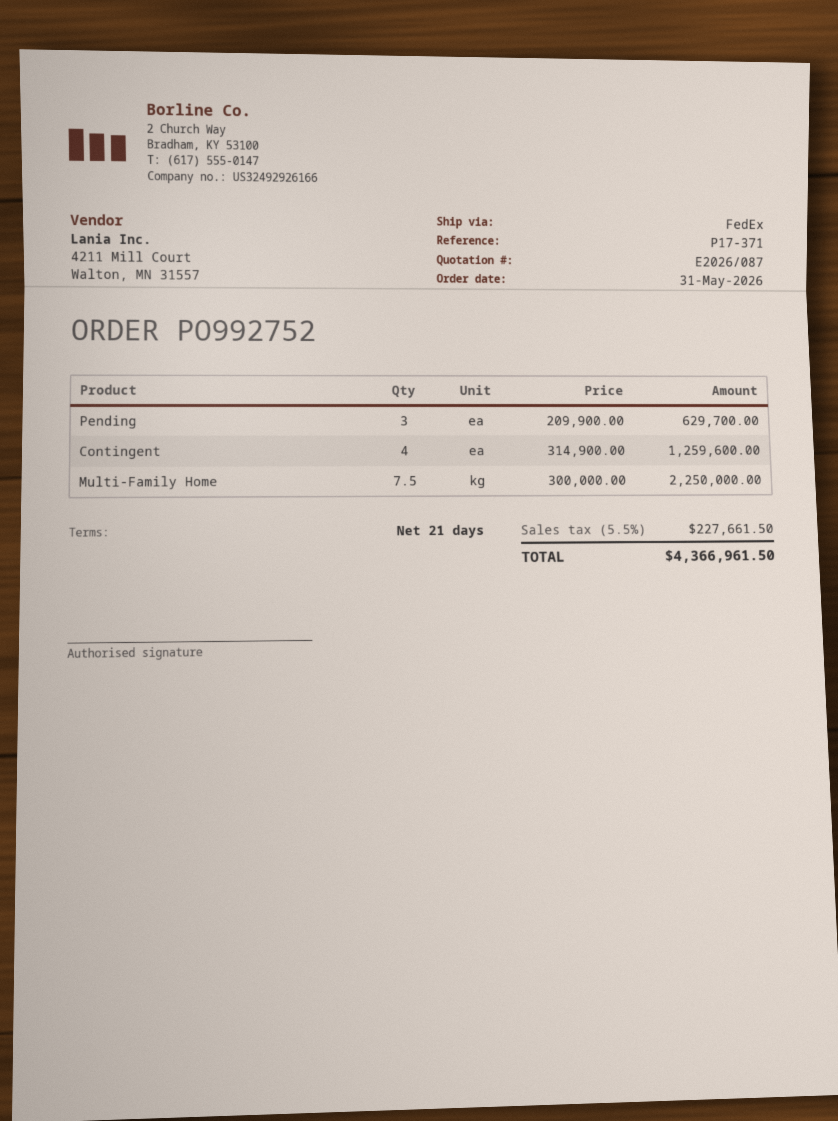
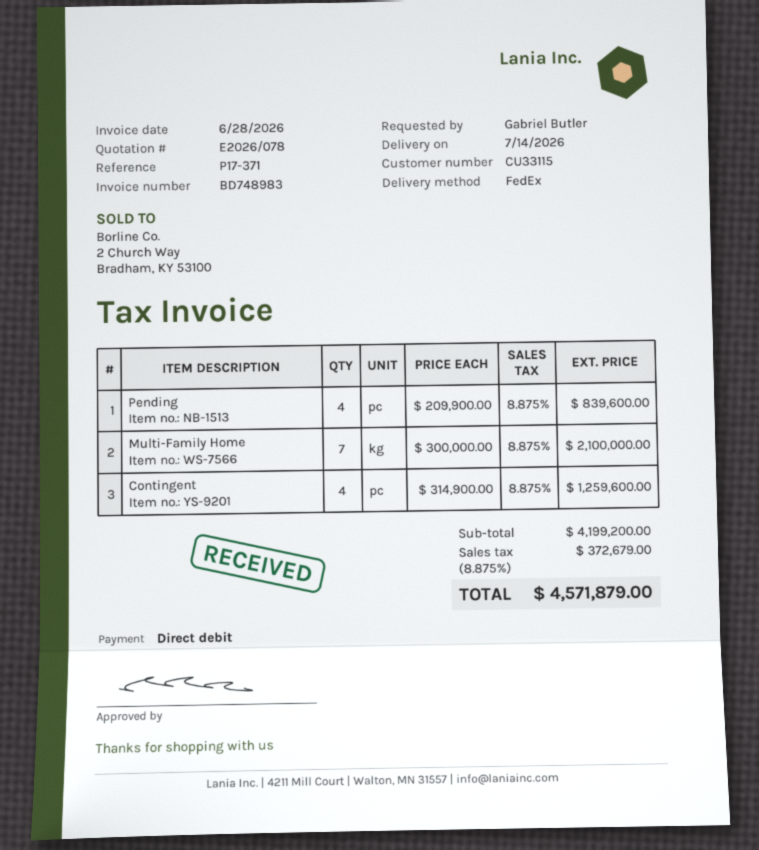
quote number: E2026/087 -> E2026/078
Pending: 3 x 209900.00 = 629700.00 -> 4 x 209900.00 = 839600.00
Multi-Family Home: 7.5 x 300000.00 = 2250000.00 -> 7 x 300000.00 = 2100000.00
tax: 5.5% = 227661.50 -> 8.875% = 372679.00
total: 4366961.50 -> 4571879.00

